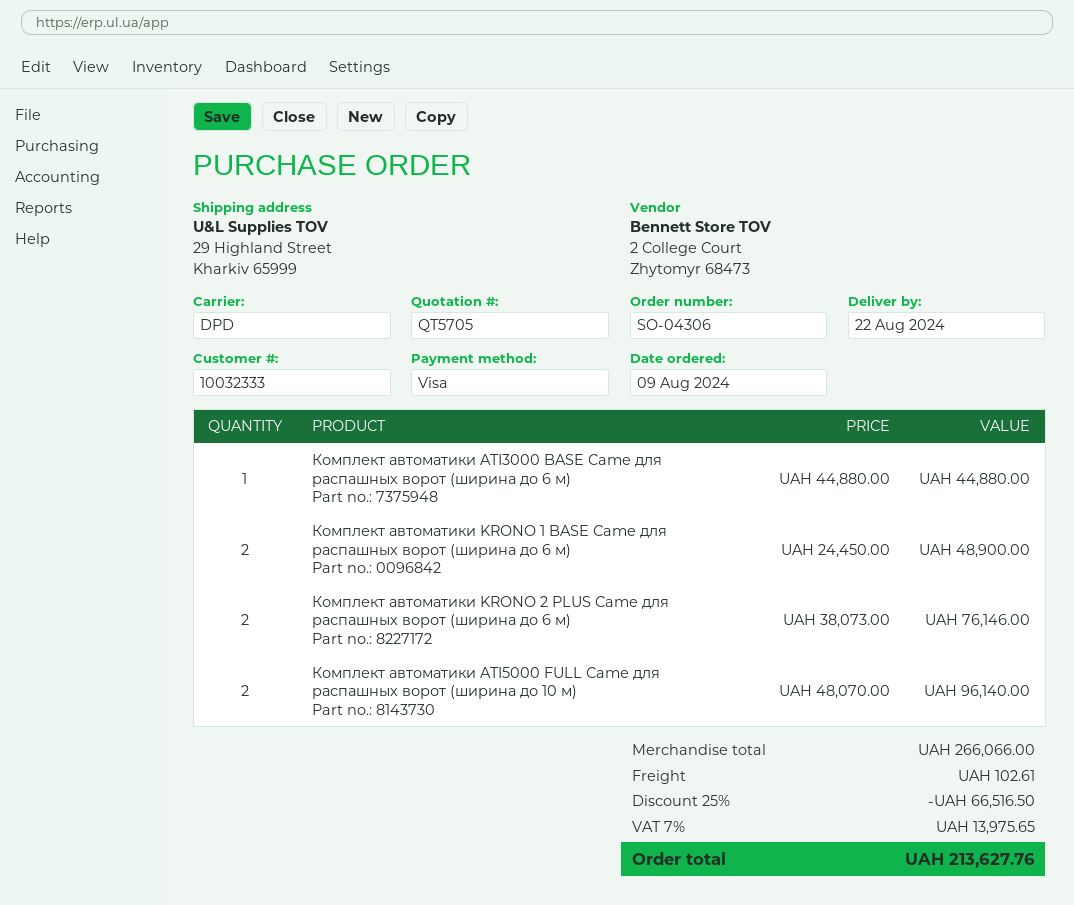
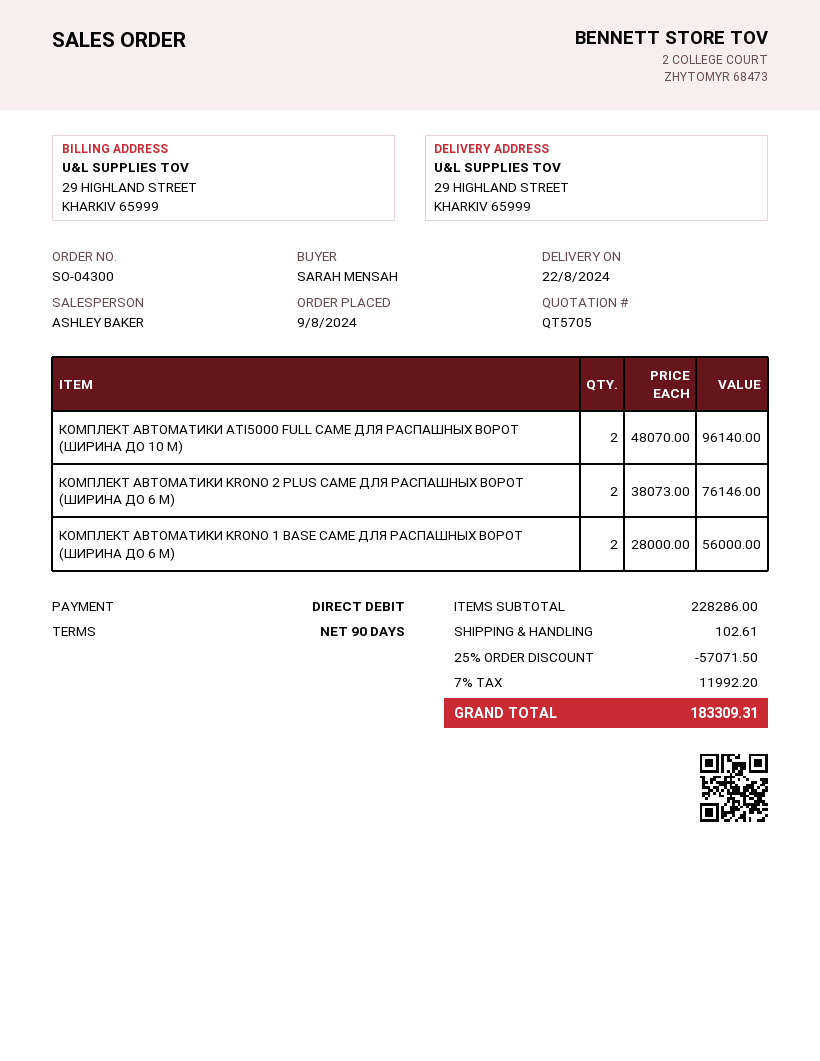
order number: SO-04306 -> SO-04300
payment method: Visa -> direct debit
Комплект автоматики ATI3000 BASE Came для распашных ворот (ширина до 6 м): 1 x 44880.00 = 44880.00 -> none
Комплект автоматики KRONO 1 BASE Came для распашных ворот (ширина до 6 м): 2 x 24450.00 = 48900.00 -> 2 x 28000.00 = 56000.00
subtotal: 266066.00 -> 228286.00
discount: 25% = 66516.50 -> 25% = 57071.50
tax: 7% = 13975.65 -> 7% = 11992.20
total: 213627.76 -> 183309.31

